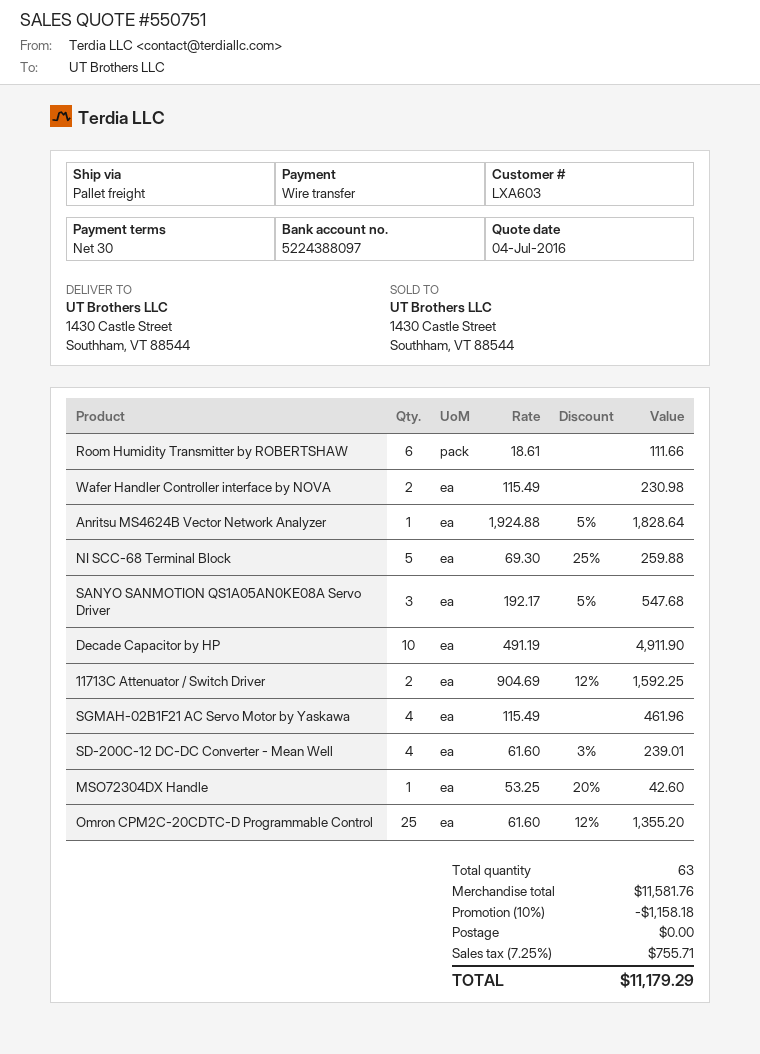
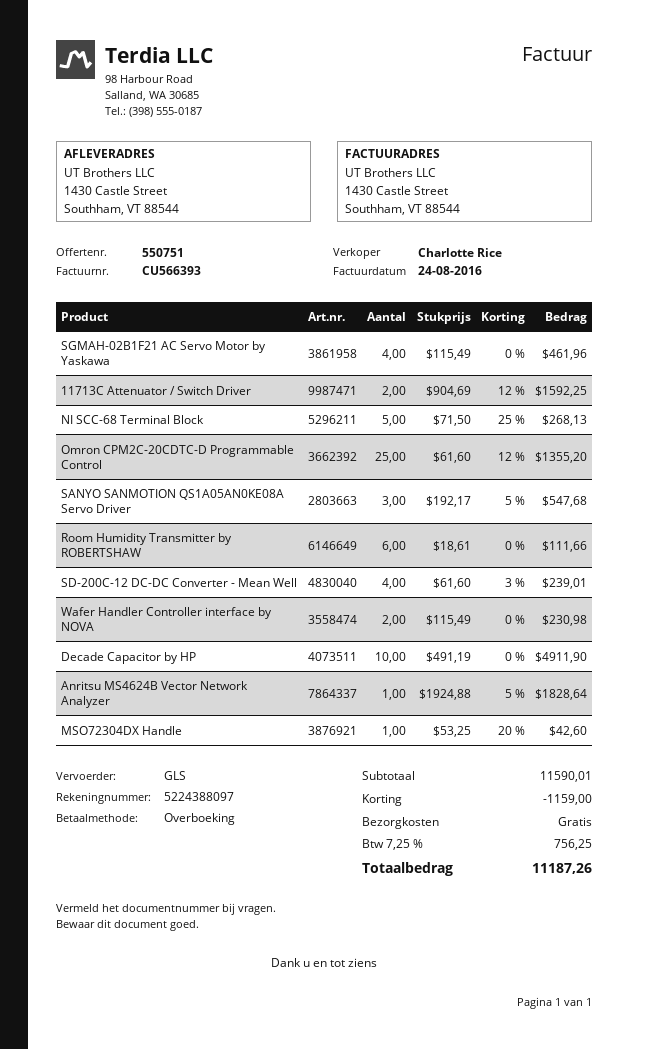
shipping method: pallet freight -> GLS
NI SCC-68 Terminal Block: 5 x 69.30 - 25% = 259.88 -> 5 x 71.50 - 25% = 268.13
subtotal: 11581.76 -> 11590.01
discount: 1158.18 -> 1159.00
tax: 7.25% = 755.71 -> 7.25% = 756.25
total: 11179.29 -> 11187.26

